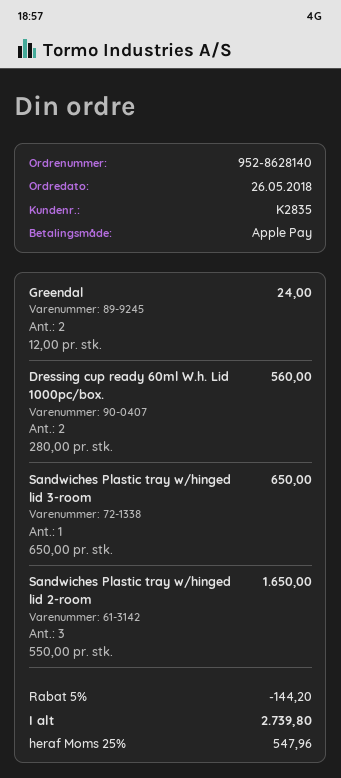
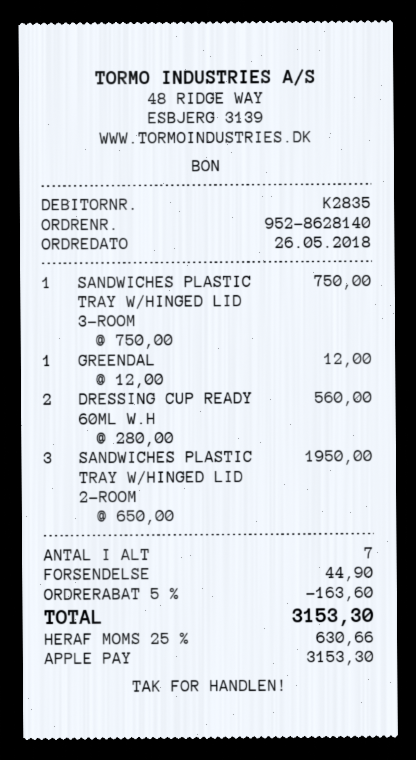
Greendal: 2 x 12.00 = 24.00 -> 1 x 12.00 = 12.00
Sandwiches Plastic tray w/hinged lid 3-room: 1 x 650.00 = 650.00 -> 1 x 750.00 = 750.00
Sandwiches Plastic tray w/hinged lid 2-room: 3 x 550.00 = 1650.00 -> 3 x 650.00 = 1950.00
discount: 5% = 144.20 -> 5% = 163.60
shipping: none -> 44.90
tax: 25% = 547.96 -> 25% = 630.66
total: 2739.80 -> 3153.30

